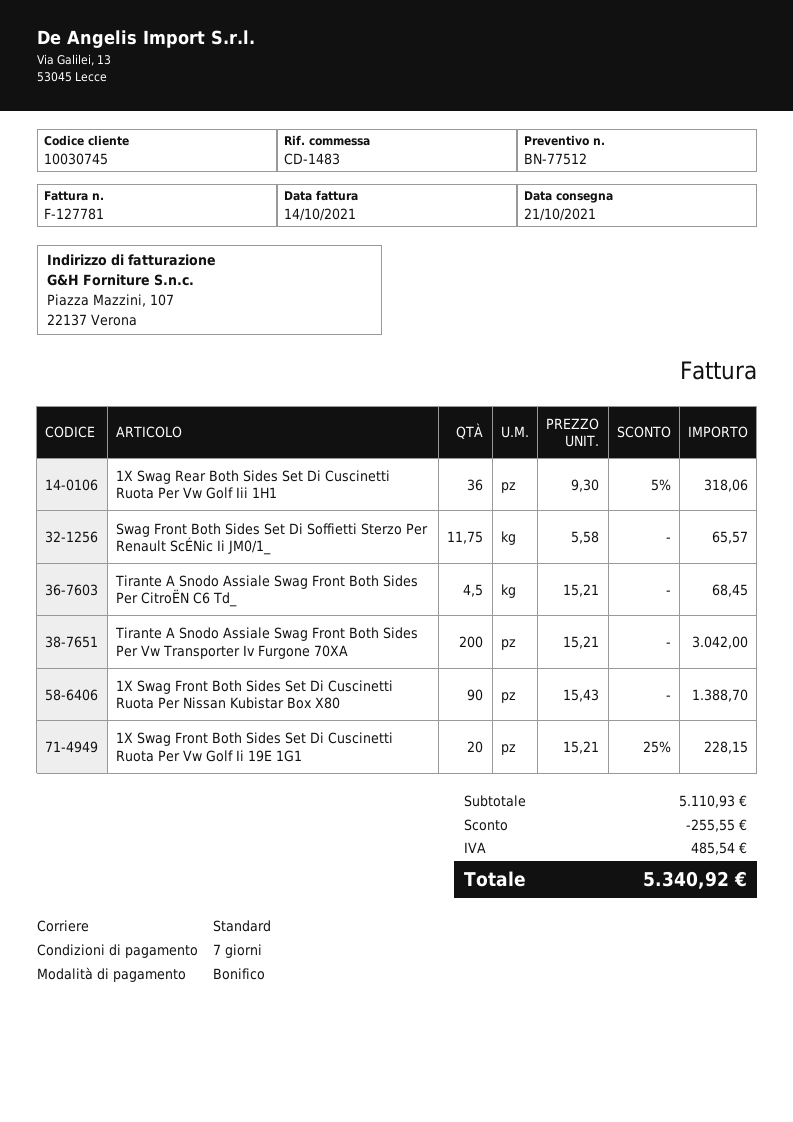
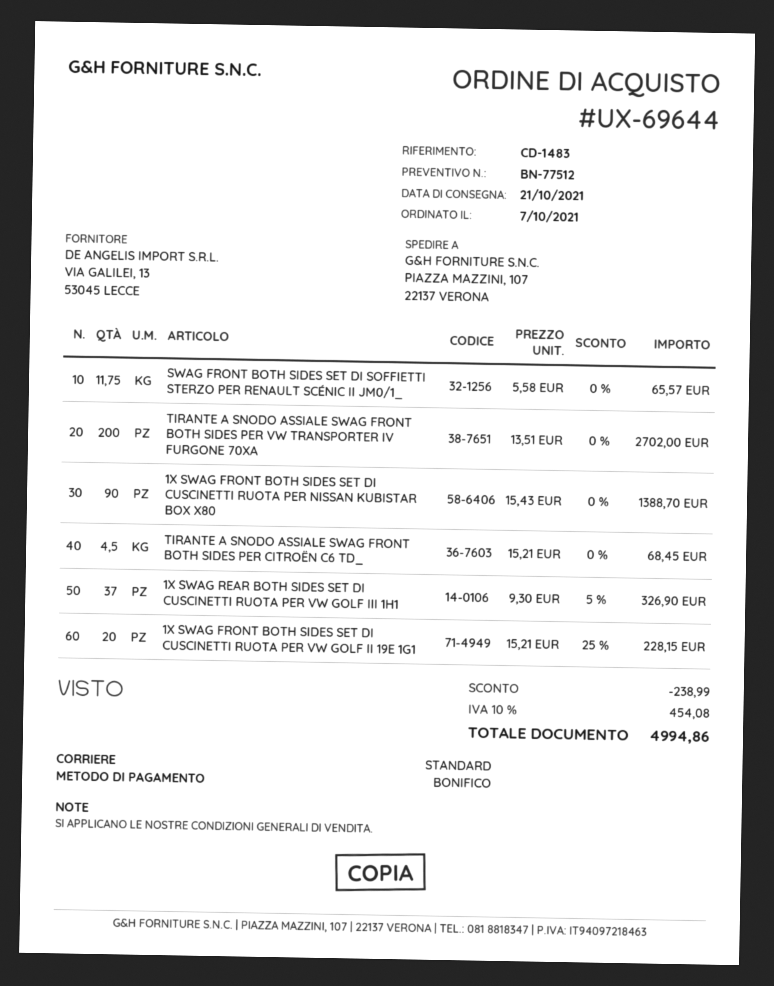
1X Swag Rear Both Sides Set Di Cuscinetti Ruota Per Vw Golf Iii 1H1: 36 x 9.30 - 5% = 318.06 -> 37 x 9.30 - 5% = 326.90
Tirante A Snodo Assiale Swag Front Both Sides Per Vw Transporter Iv Furgone 70XA: 200 x 15.21 = 3042.00 -> 200 x 13.51 = 2702.00
discount: 255.55 -> 238.99
tax: 485.54 -> 454.08
total: 5340.92 -> 4994.86

